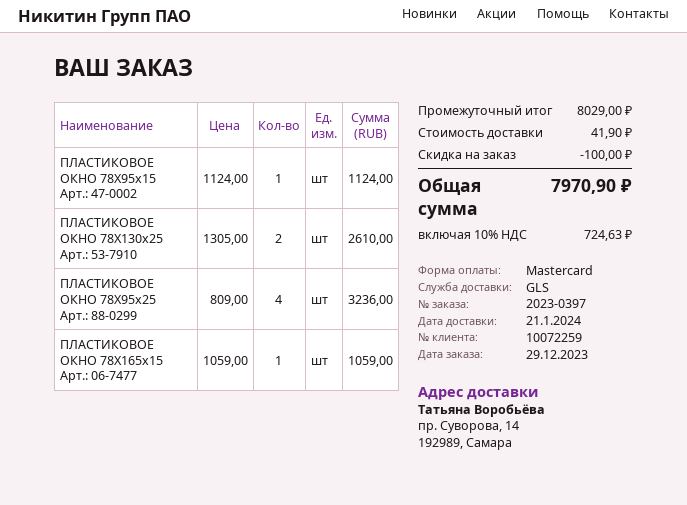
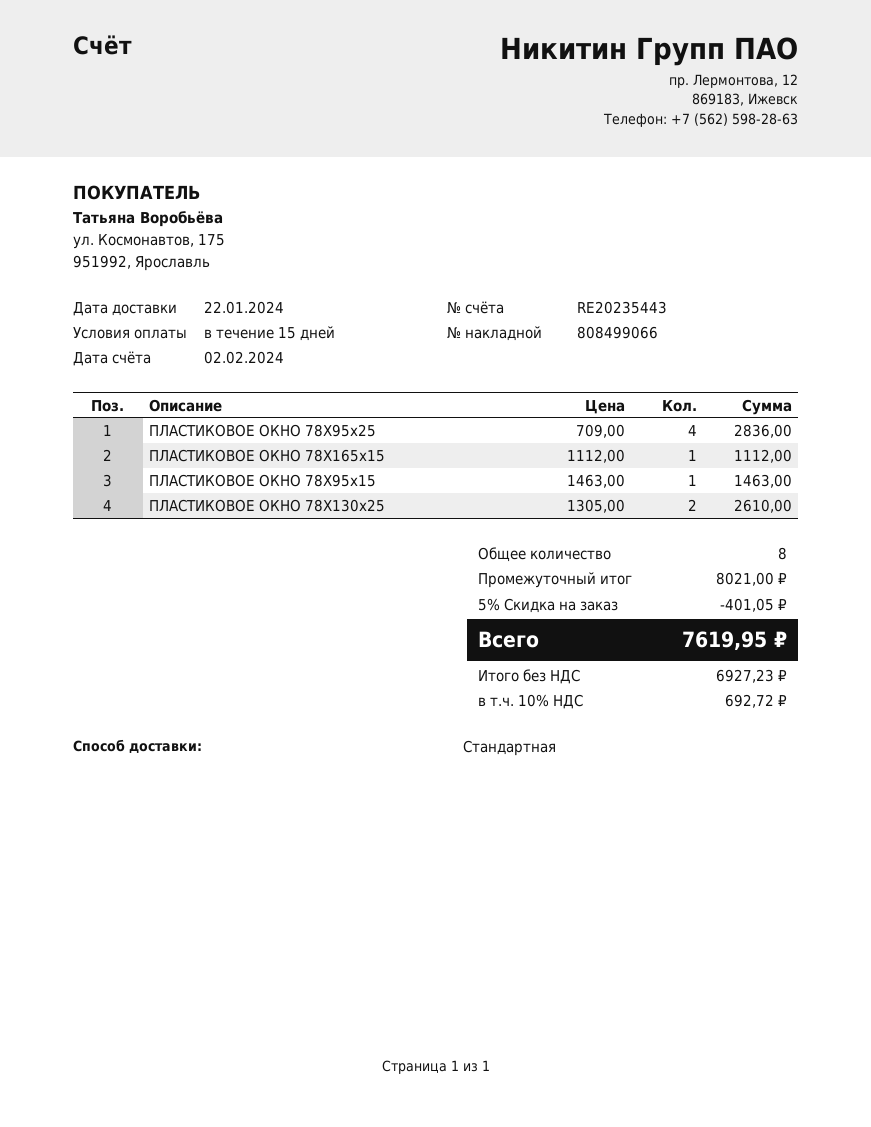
delivery date: 2024-01-21 -> 2024-01-22
shipping method: GLS -> standard
ПЛАСТИКОВОЕ ОКНО 78X95x15: 1 x 1124.00 = 1124.00 -> 1 x 1463.00 = 1463.00
ПЛАСТИКОВОЕ ОКНО 78X95x25: 4 x 809.00 = 3236.00 -> 4 x 709.00 = 2836.00
ПЛАСТИКОВОЕ ОКНО 78X165x15: 1 x 1059.00 = 1059.00 -> 1 x 1112.00 = 1112.00
subtotal: 8029.00 -> 8021.00
discount: 100.00 -> 401.05
shipping: 41.90 -> none
tax: 10% = 724.63 -> 10% = 692.72
total: 7970.90 -> 7619.95

